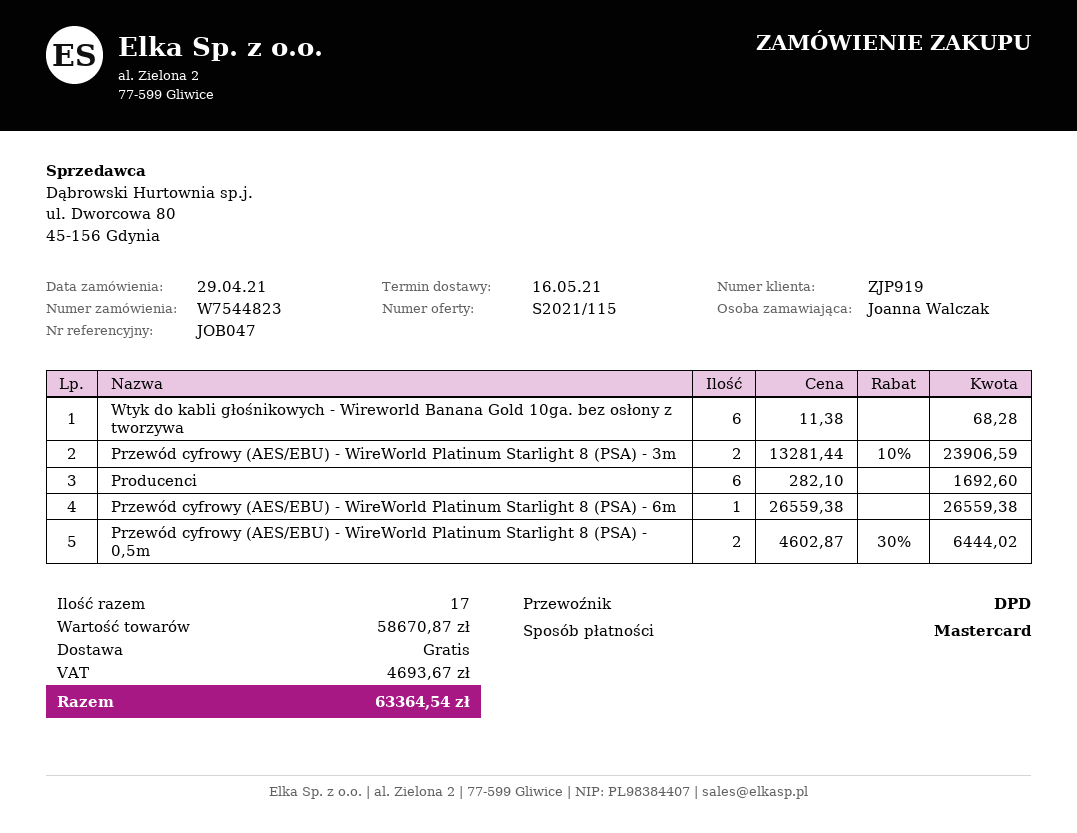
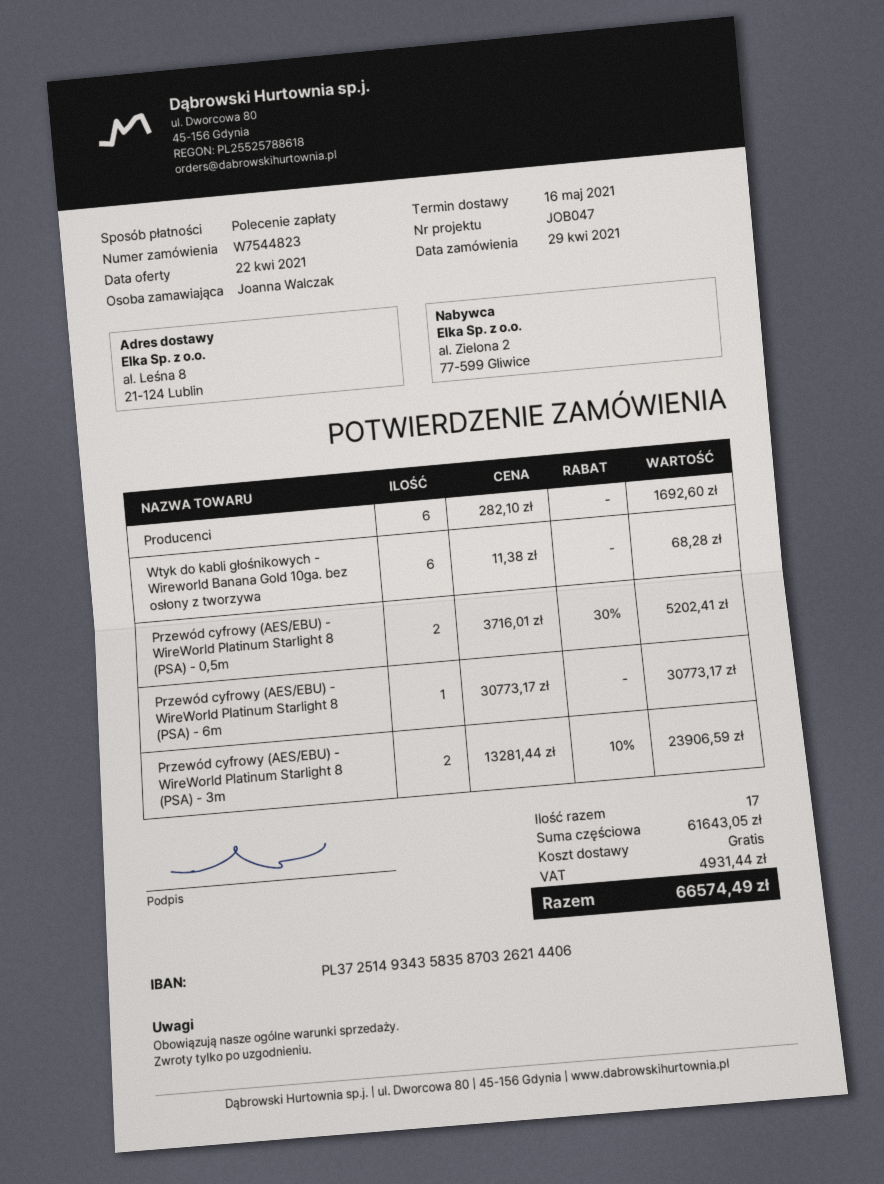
payment method: Mastercard -> direct debit
Przewód cyfrowy (AES/EBU) - WireWorld Platinum Starlight 8 (PSA) - 6m: 1 x 26559.38 = 26559.38 -> 1 x 30773.17 = 30773.17
Przewód cyfrowy (AES/EBU) - WireWorld Platinum Starlight 8 (PSA) - 0,5m: 2 x 4602.87 - 30% = 6444.02 -> 2 x 3716.01 - 30% = 5202.41
subtotal: 58670.87 -> 61643.05
tax: 4693.67 -> 4931.44
total: 63364.54 -> 66574.49

